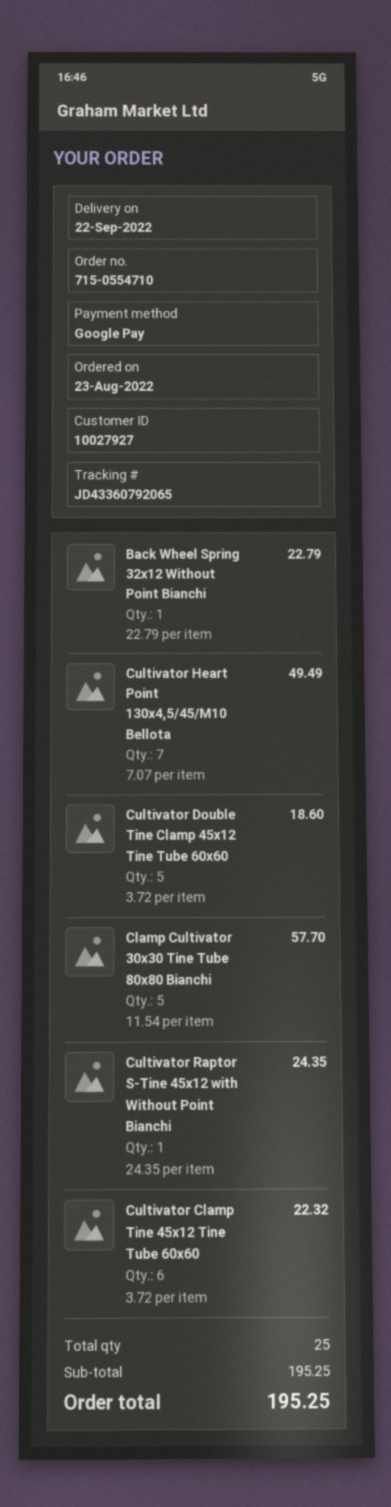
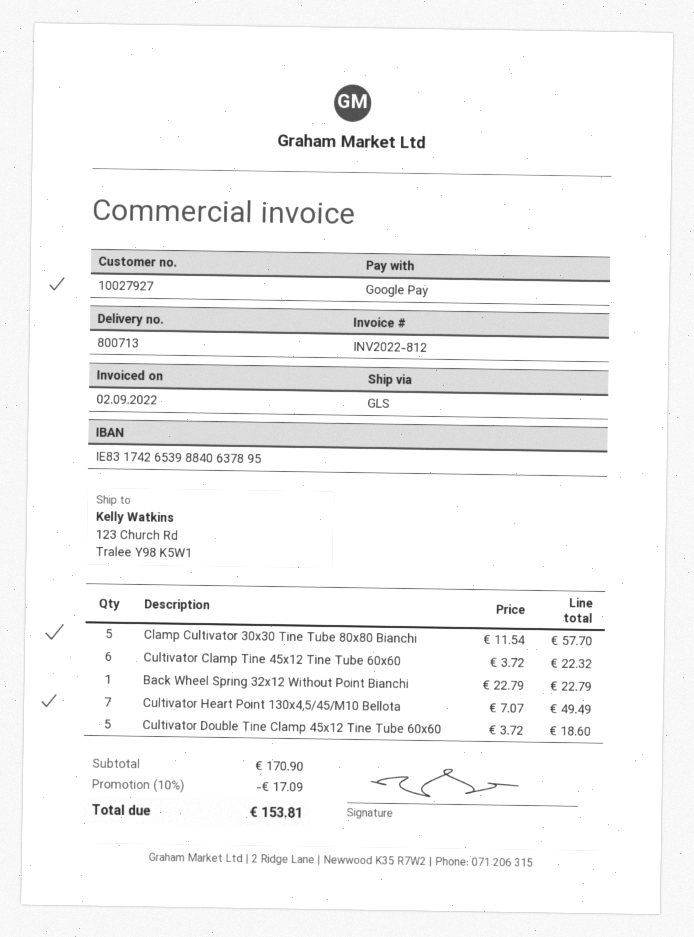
Cultivator Raptor S-Tine 45x12 with Without Point Bianchi: 1 x 24.35 = 24.35 -> none
subtotal: 195.25 -> 170.90
discount: none -> 10% = 17.09
total: 195.25 -> 153.81

